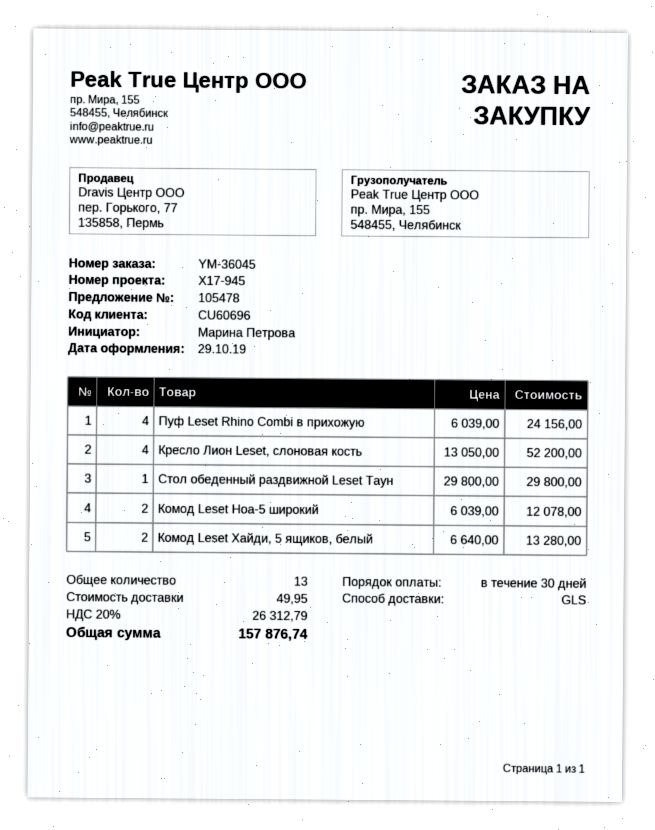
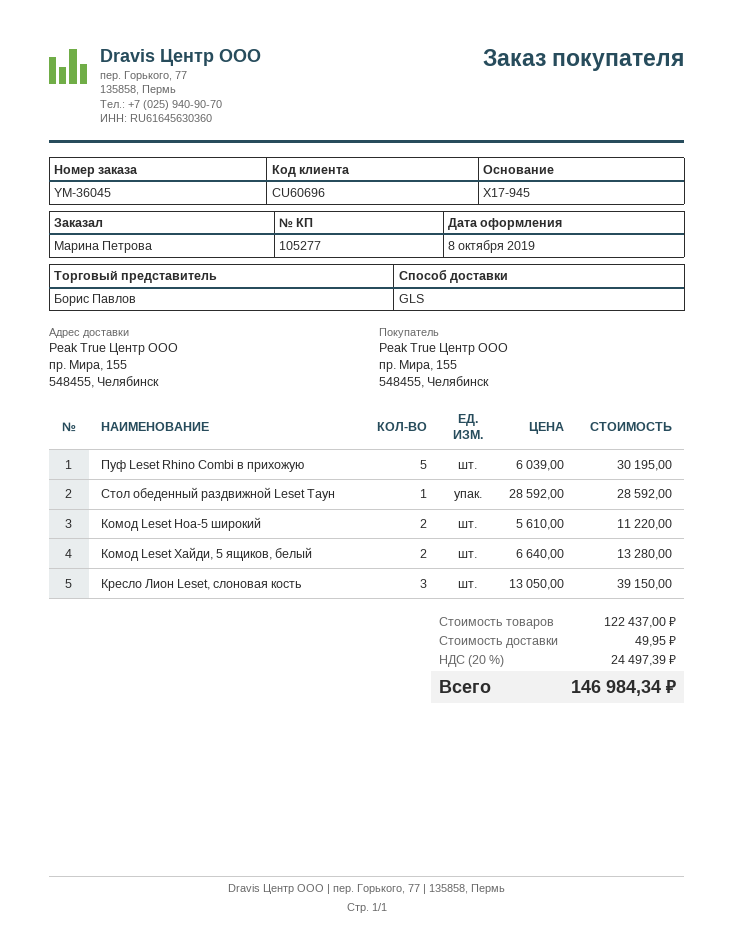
quote number: 105478 -> 105277
order date: 2019-10-29 -> 2019-10-08
Пуф Leset Rhino Combi в прихожую: 4 x 6039.00 = 24156.00 -> 5 x 6039.00 = 30195.00
Кресло Лион Leset, слоновая кость: 4 x 13050.00 = 52200.00 -> 3 x 13050.00 = 39150.00
Стол обеденный раздвижной Leset Таун: 1 x 29800.00 = 29800.00 -> 1 x 28592.00 = 28592.00
Комод Leset Ноа-5 широкий: 2 x 6039.00 = 12078.00 -> 2 x 5610.00 = 11220.00
tax: 20% = 26312.79 -> 20% = 24497.39
total: 157876.74 -> 146984.34

